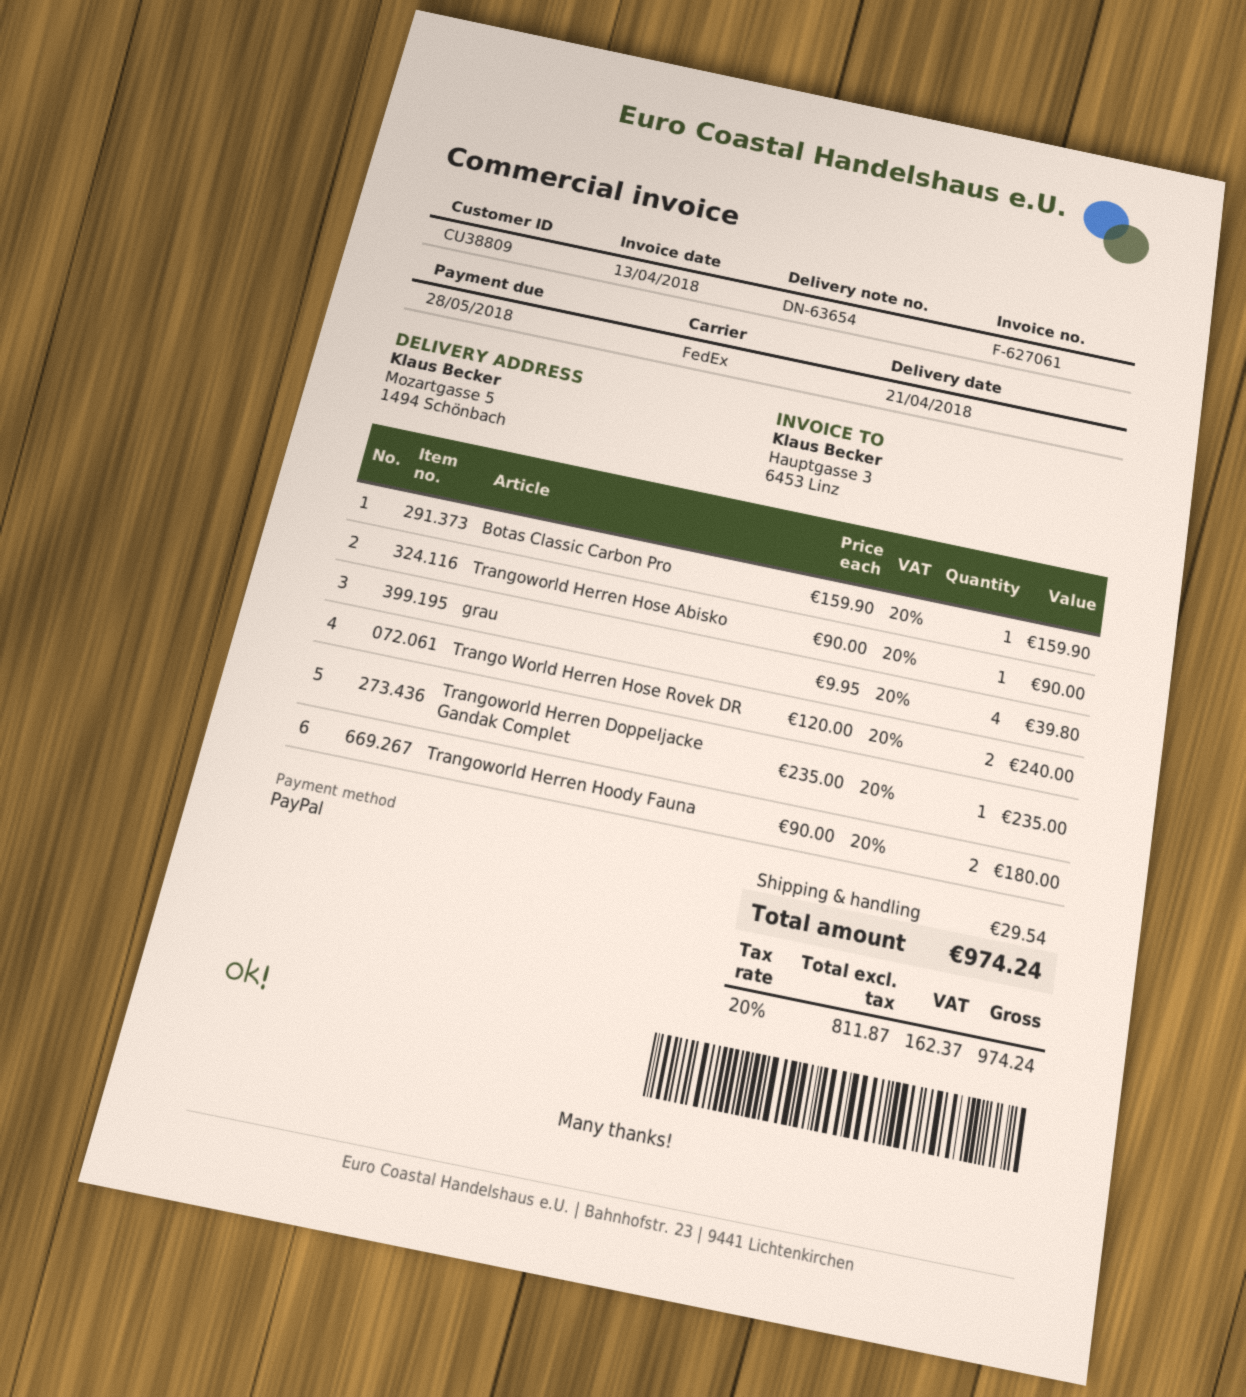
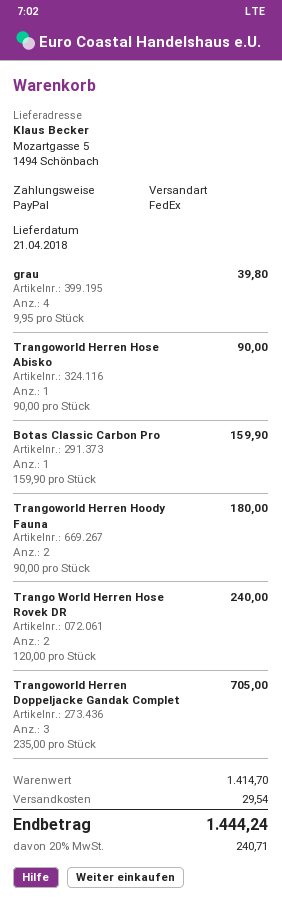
Trangoworld Herren Doppeljacke Gandak Complet: 1 x 235.00 = 235.00 -> 3 x 235.00 = 705.00
tax: 20% = 162.37 -> 20% = 240.71
total: 974.24 -> 1444.24

